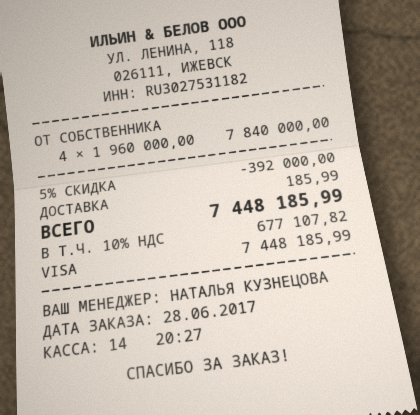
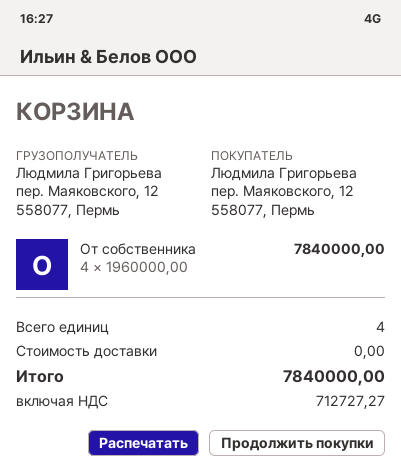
discount: 5% = 392000.00 -> none
shipping: 185.99 -> 0.00
tax: 677107.82 -> 712727.27
total: 7448185.99 -> 7840000.00

